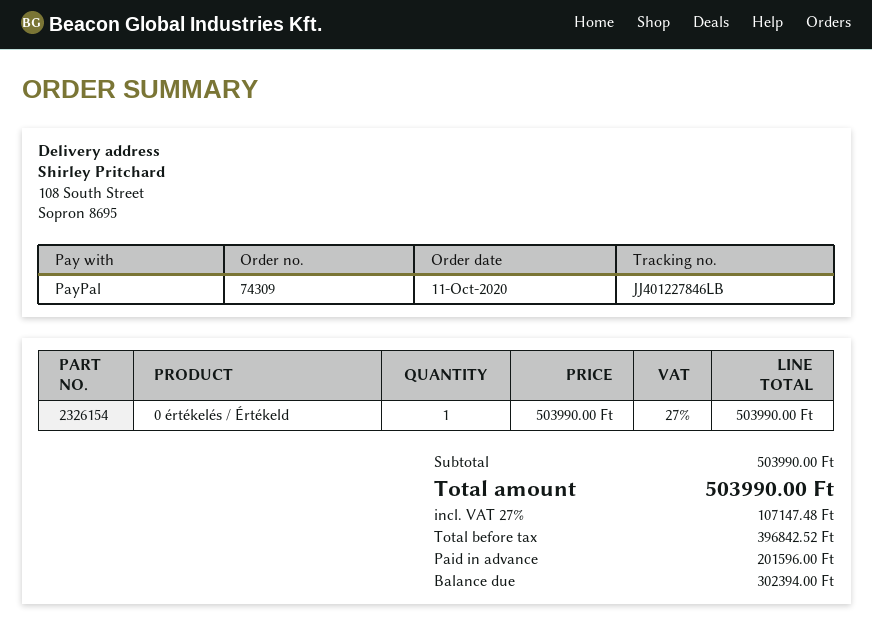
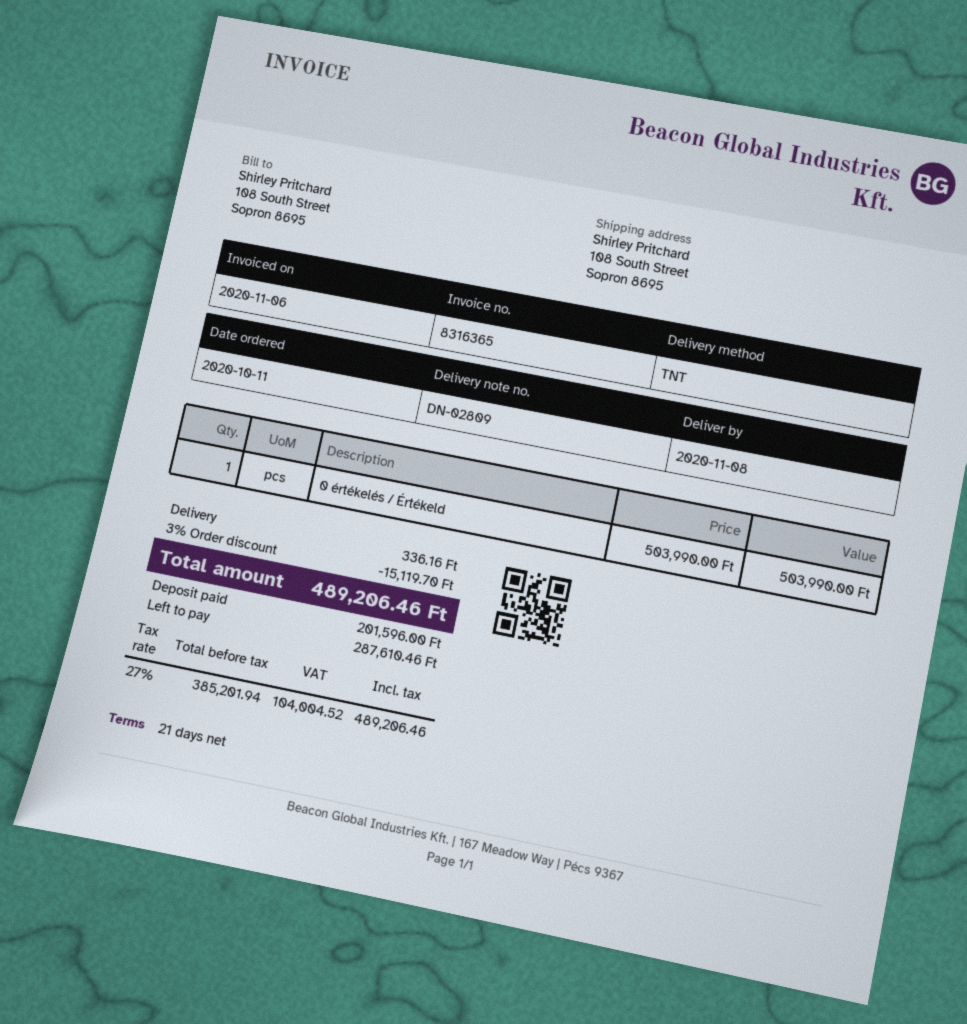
discount: none -> 3% = 15119.70
shipping: none -> 336.16
net: 396842.52 -> 385201.94
tax: 27% = 107147.48 -> 27% = 104004.52
total: 503990.00 -> 489206.46
balance: 302394.00 -> 287610.46

